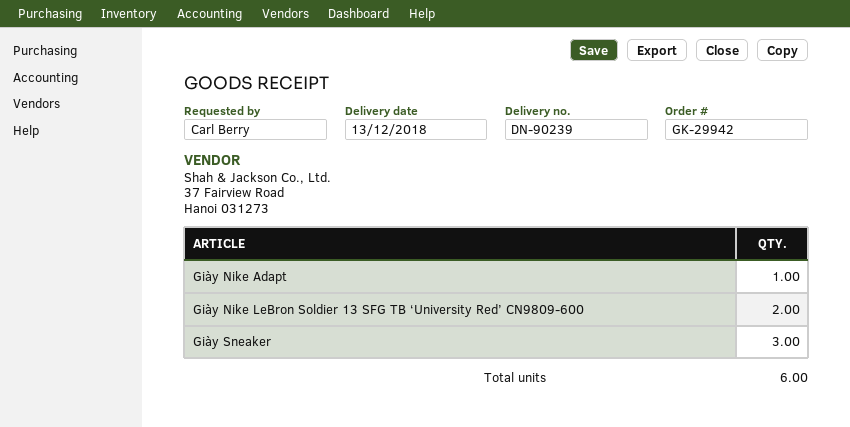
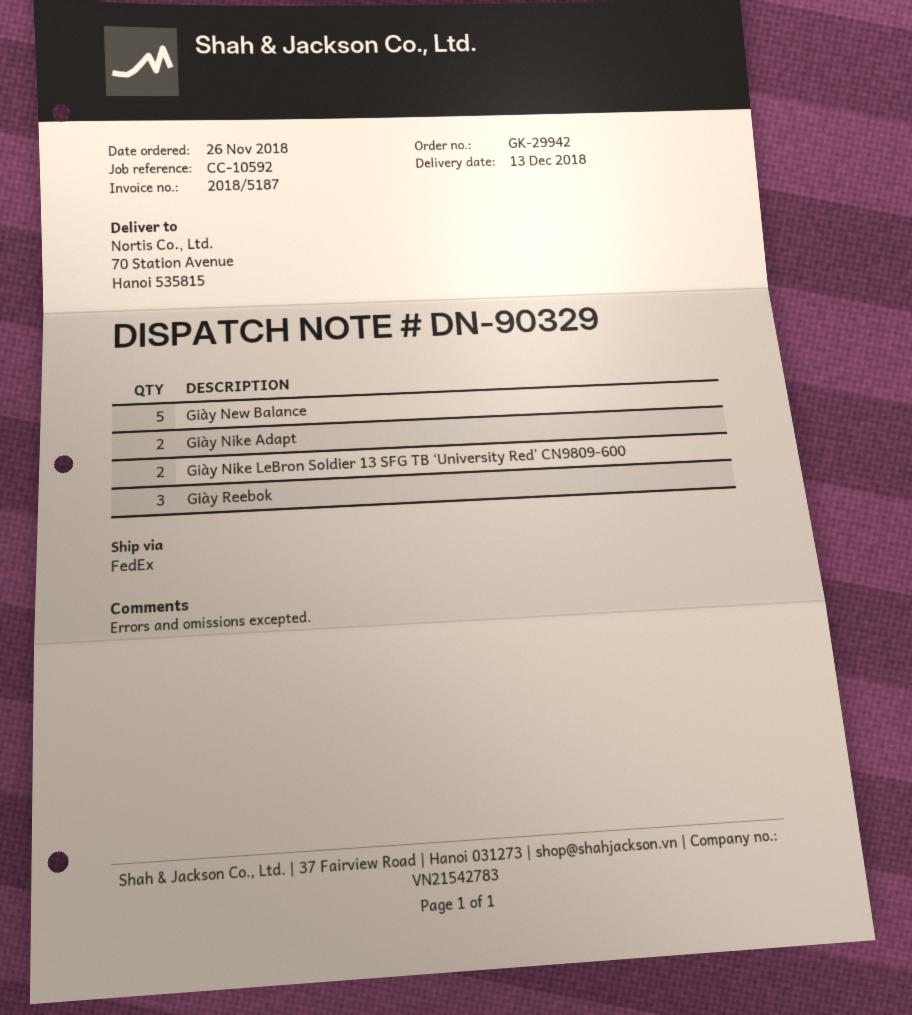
delivery note number: DN-90239 -> DN-90329
Giày Nike Adapt: 1 -> 2
Giày Sneaker: 3 -> none
Giày New Balance: none -> 5
Giày Reebok: none -> 3

